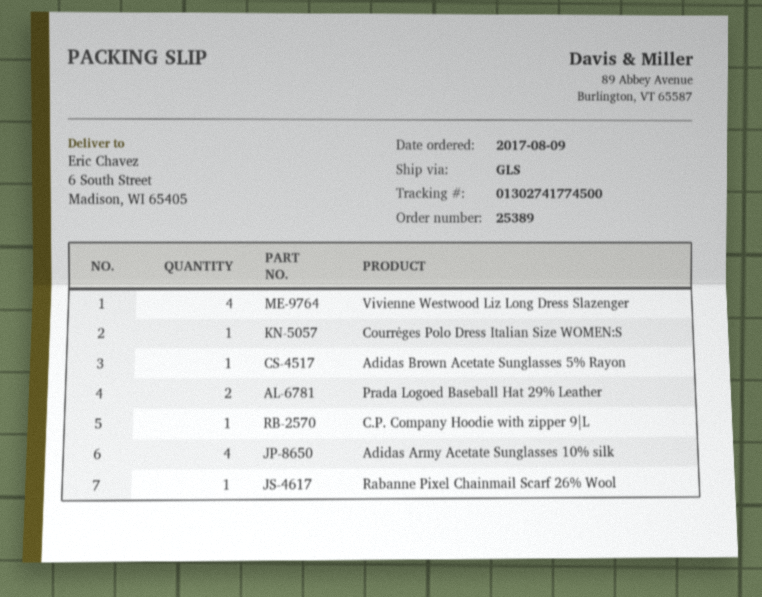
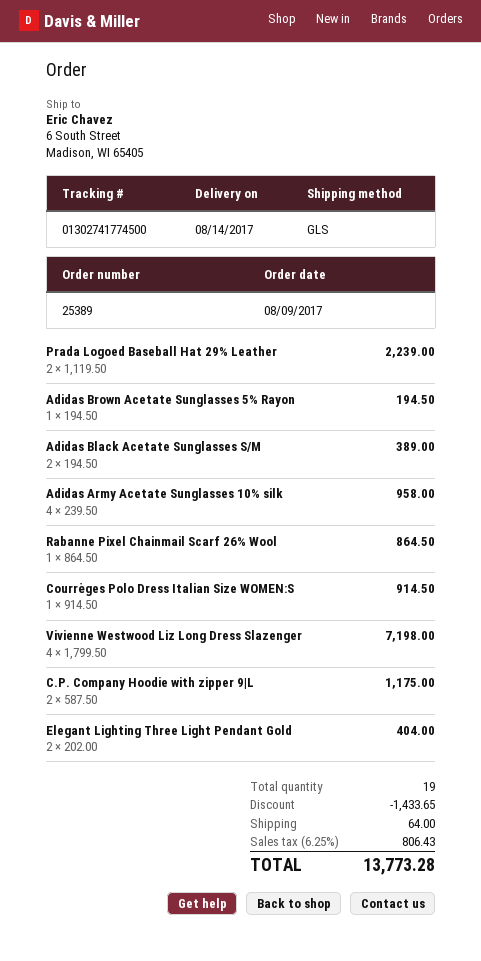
C.P. Company Hoodie with zipper 9|L: 1 -> 2
Adidas Black Acetate Sunglasses S/M: none -> 2
Elegant Lighting Three Light Pendant Gold: none -> 2

